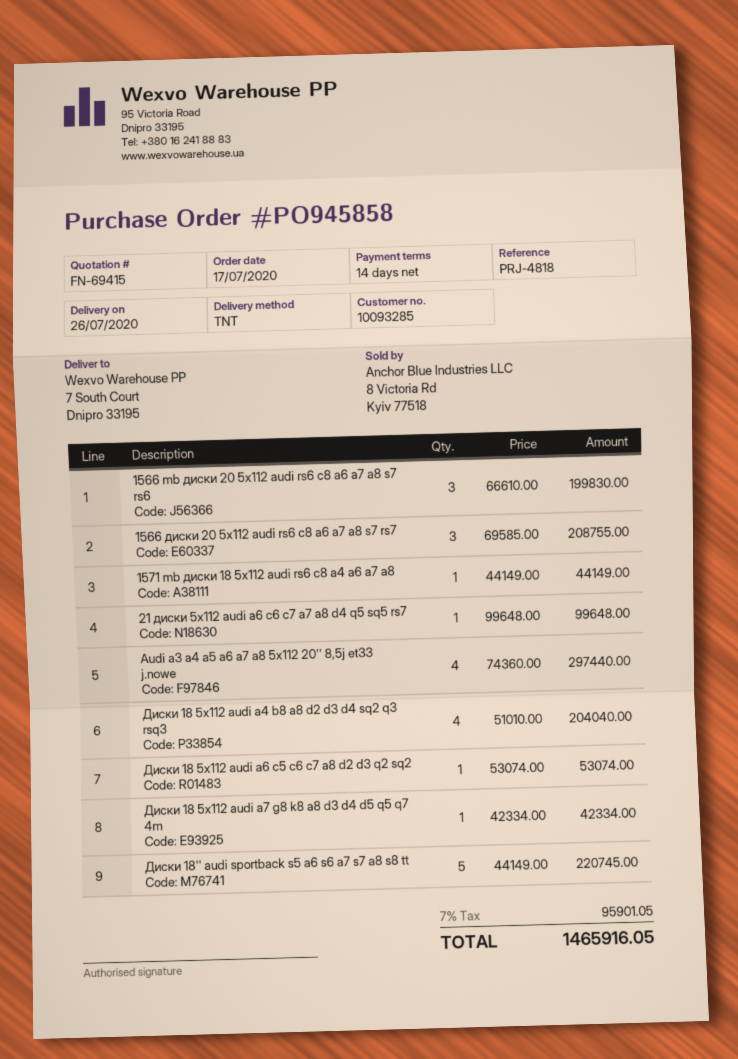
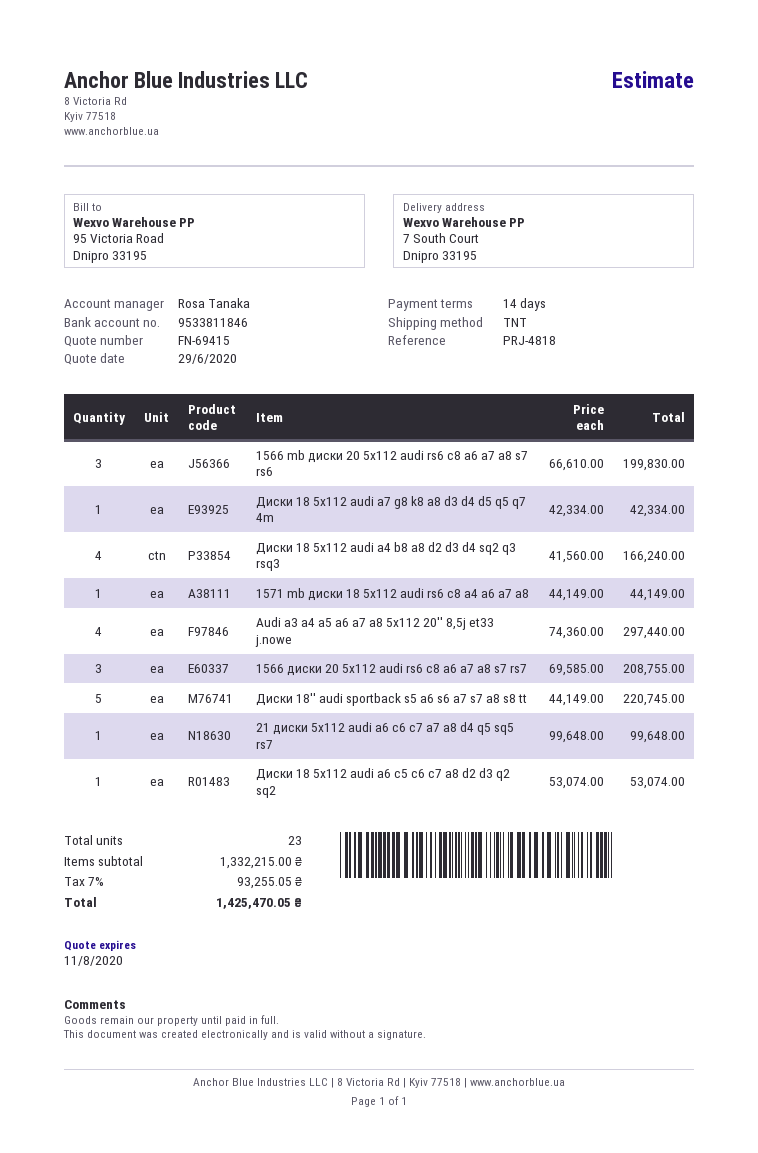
Диски 18 5x112 audi a4 b8 a8 d2 d3 d4 sq2 q3 rsq3: 4 x 51010.00 = 204040.00 -> 4 x 41560.00 = 166240.00
tax: 7% = 95901.05 -> 7% = 93255.05
total: 1465916.05 -> 1425470.05

